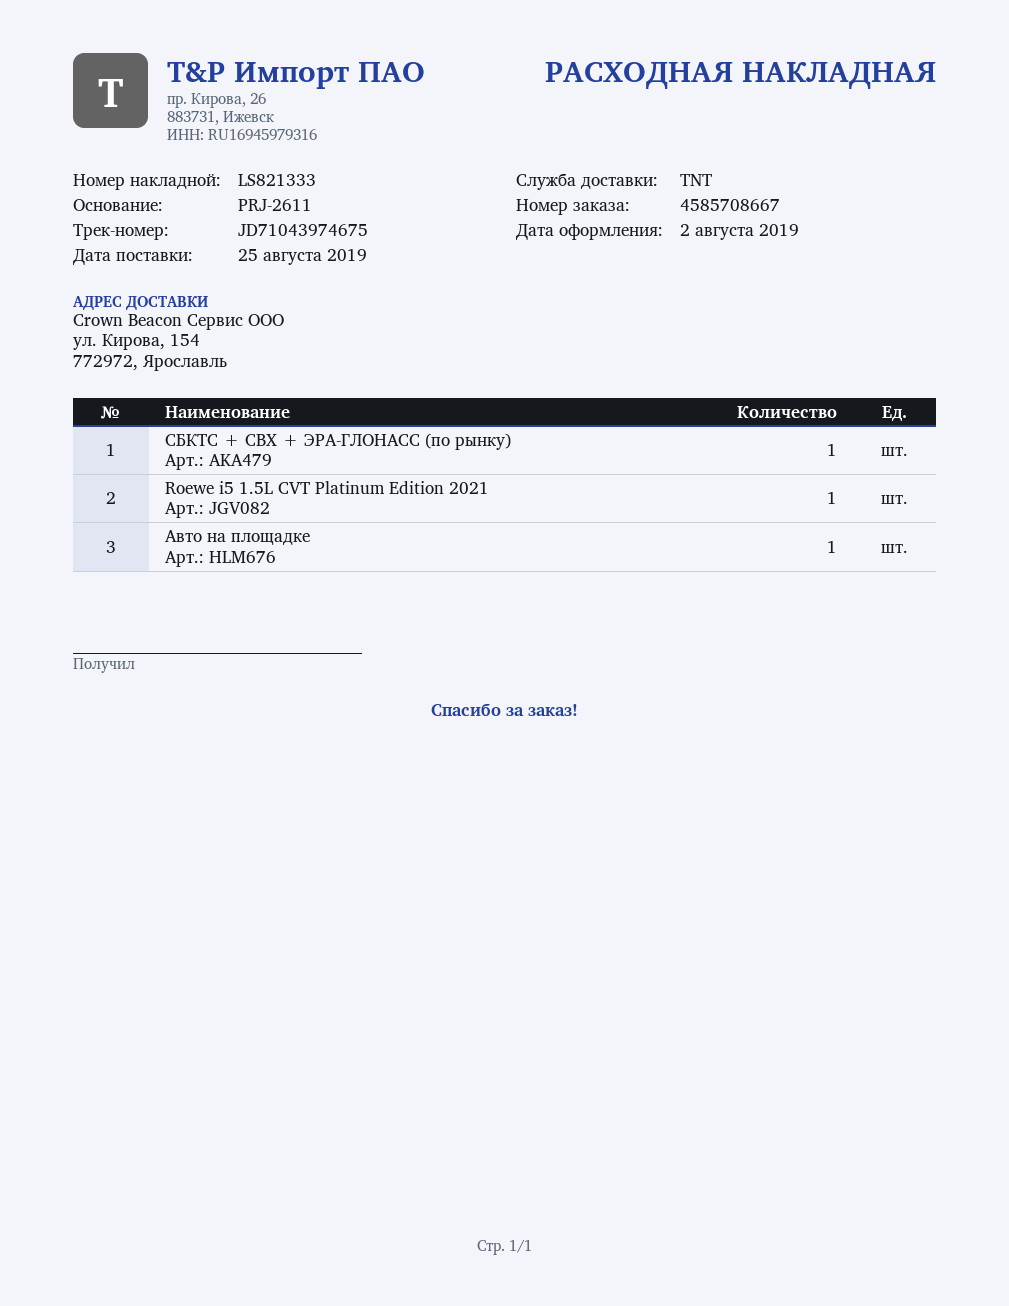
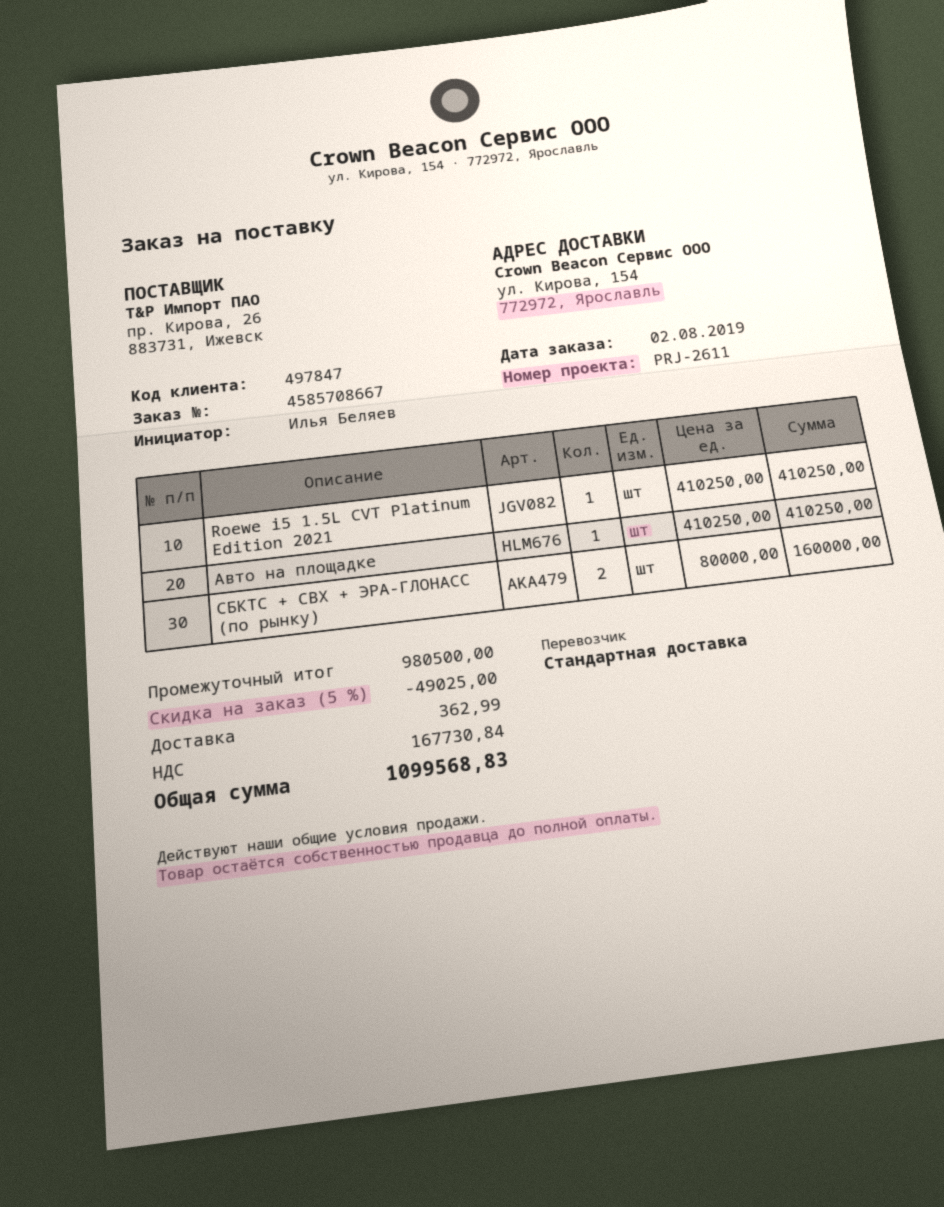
shipping method: TNT -> standard
СБКТС + СВХ + ЭРА-ГЛОНАСС (по рынку): 1 -> 2

